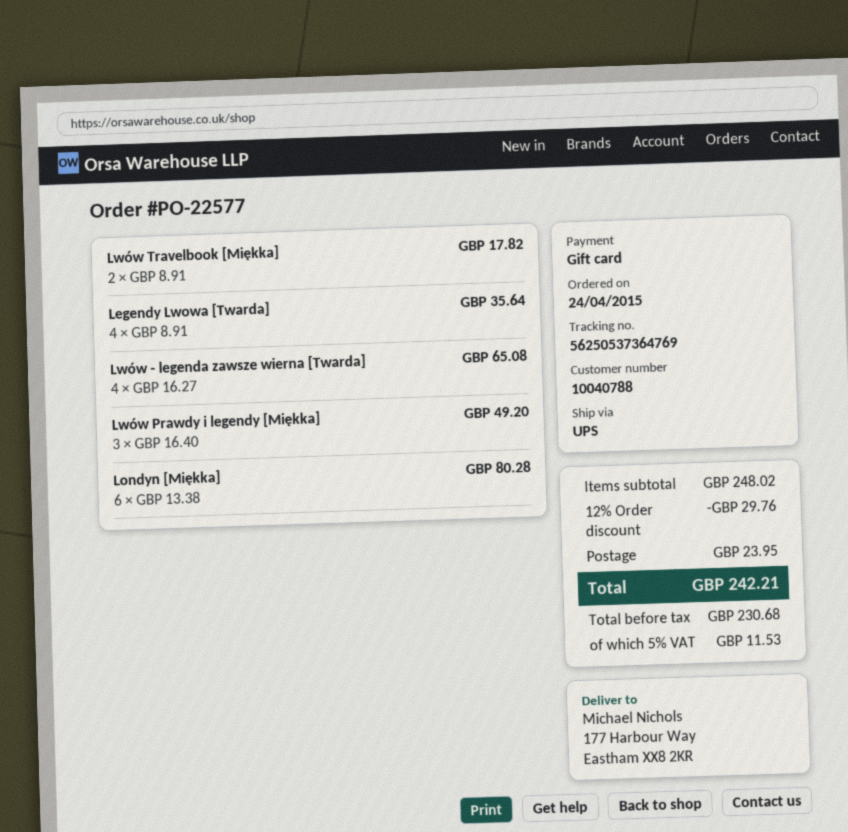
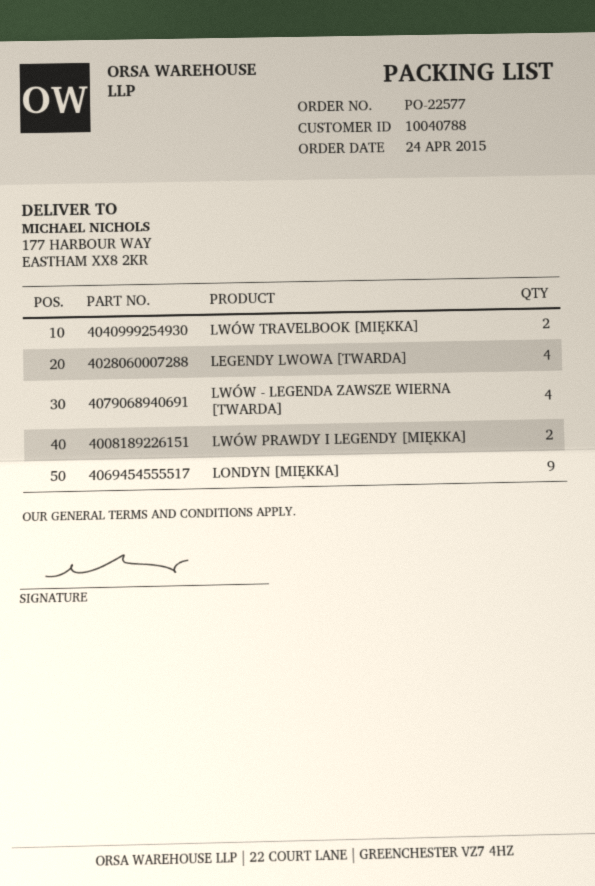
Lwów Prawdy i legendy [Miękka]: 3 -> 2
Londyn [Miękka]: 6 -> 9

